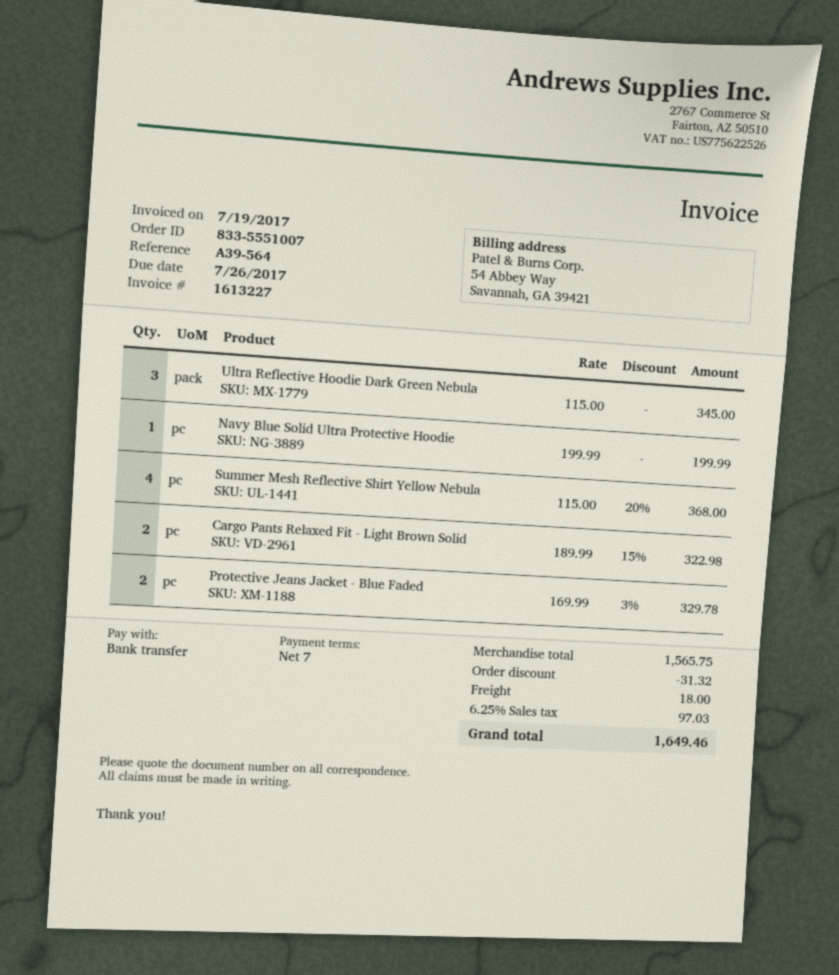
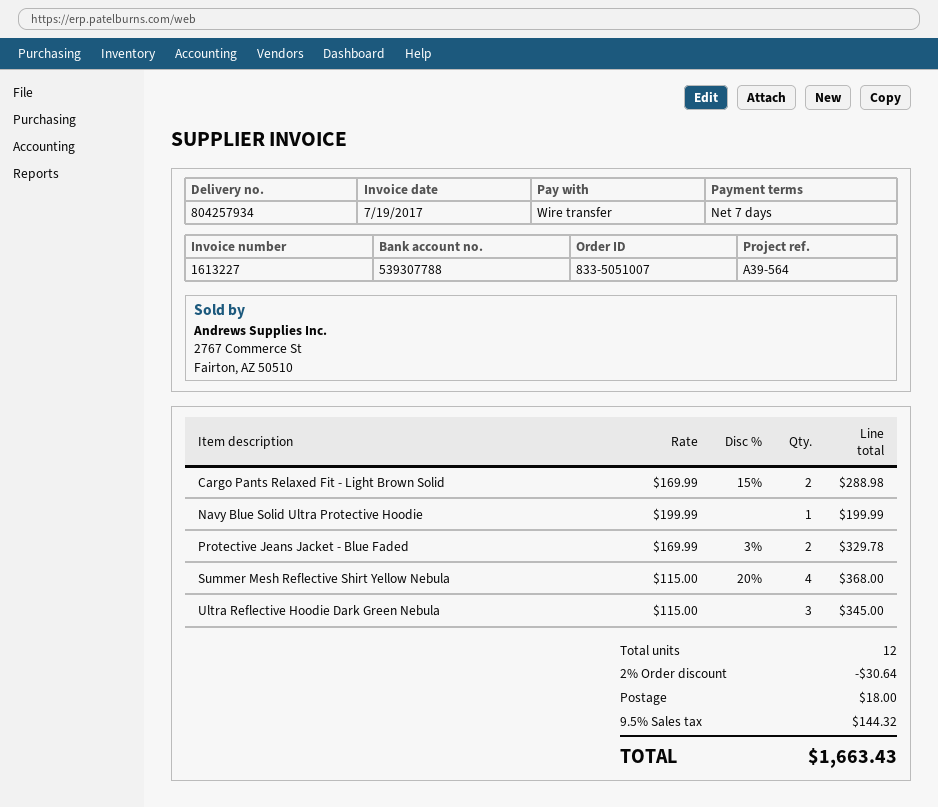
order number: 833-5551007 -> 833-5051007
Cargo Pants Relaxed Fit - Light Brown Solid: 2 x 189.99 - 15% = 322.98 -> 2 x 169.99 - 15% = 288.98
discount: 31.32 -> 30.64
tax: 6.25% = 97.03 -> 9.5% = 144.32
total: 1649.46 -> 1663.43

